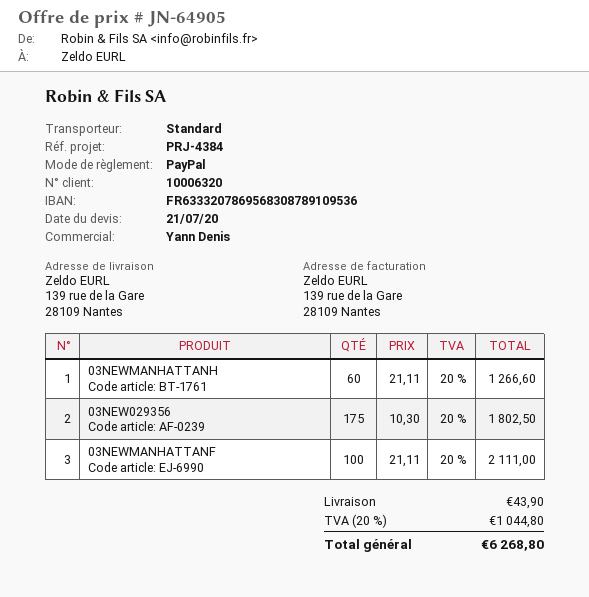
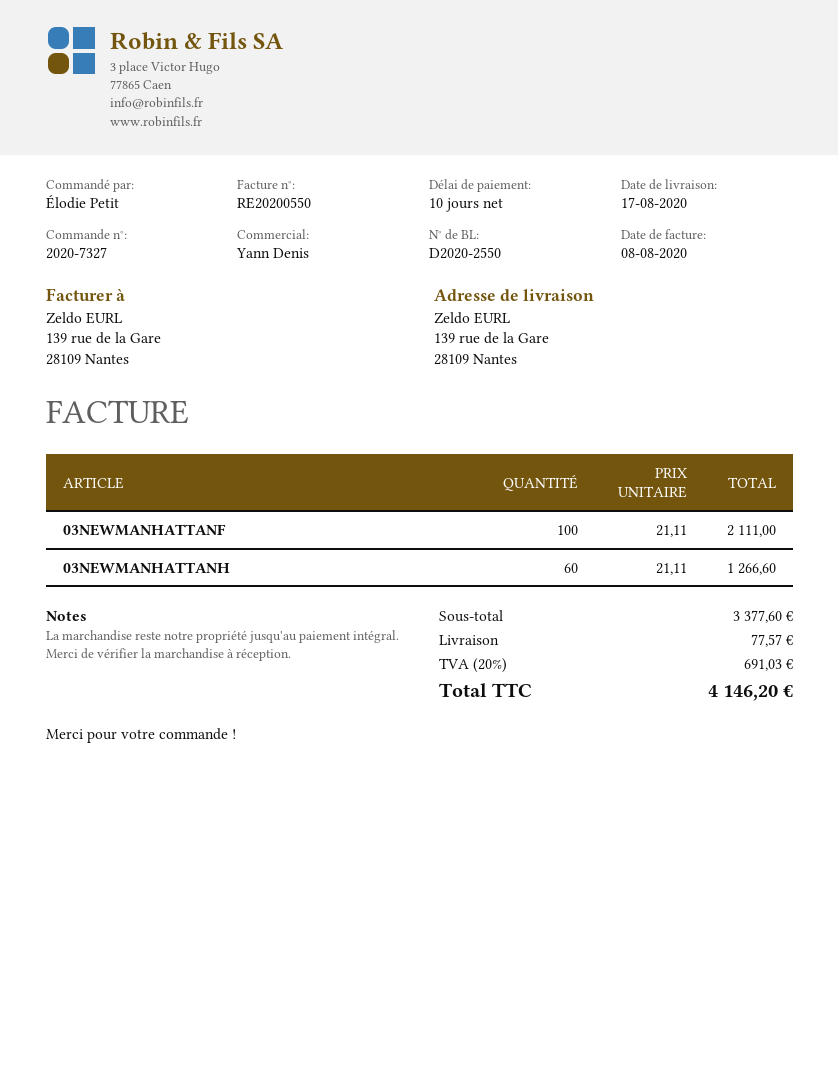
03NEW029356: 175 x 10.30 = 1802.50 -> none
shipping: 43.90 -> 77.57
tax: 20% = 1044.80 -> 20% = 691.03
total: 6268.80 -> 4146.20

